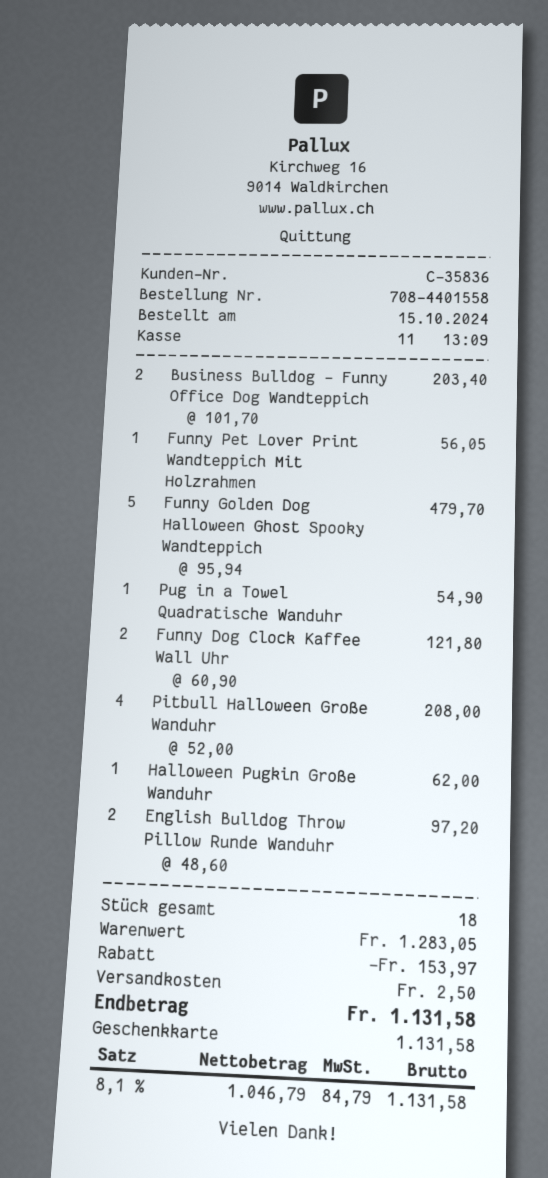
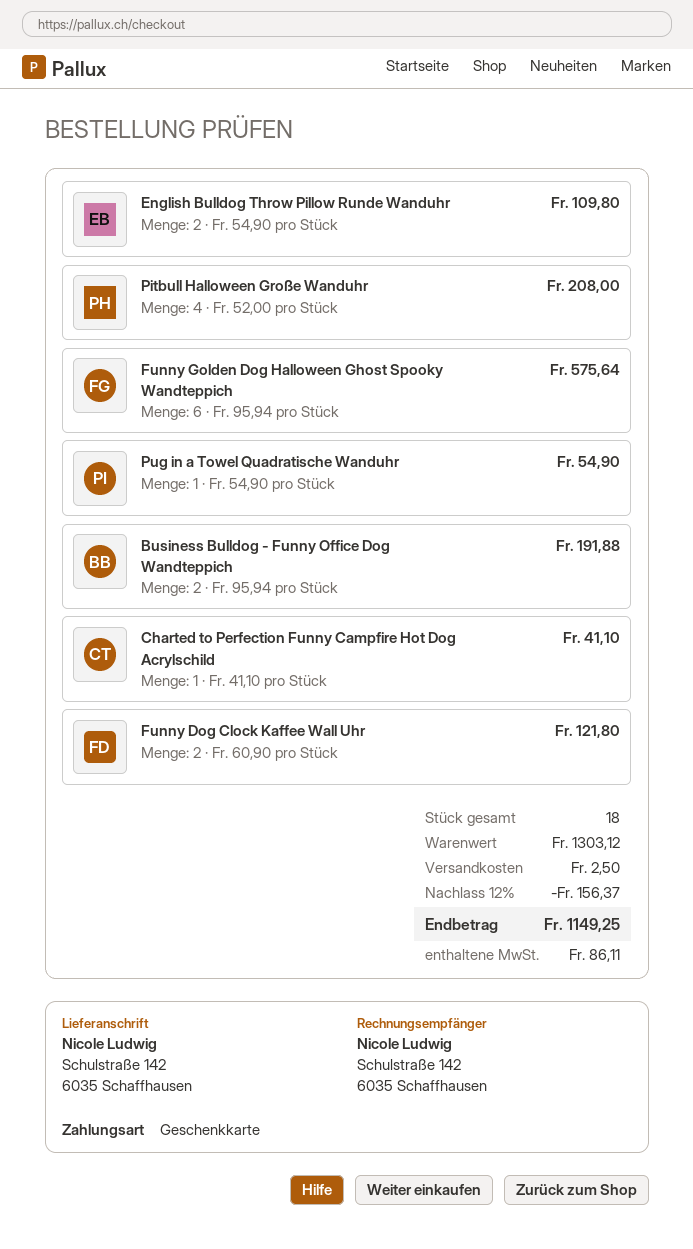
Business Bulldog - Funny Office Dog Wandteppich: 2 x 101.70 = 203.40 -> 2 x 95.94 = 191.88
Funny Pet Lover Print Wandteppich Mit Holzrahmen: 1 x 56.05 = 56.05 -> none
Funny Golden Dog Halloween Ghost Spooky Wandteppich: 5 x 95.94 = 479.70 -> 6 x 95.94 = 575.64
Halloween Pugkin Große Wanduhr: 1 x 62.00 = 62.00 -> none
English Bulldog Throw Pillow Runde Wanduhr: 2 x 48.60 = 97.20 -> 2 x 54.90 = 109.80
Charted to Perfection Funny Campfire Hot Dog Acrylschild: none -> 1 x 41.10 = 41.10
subtotal: 1283.05 -> 1303.12
discount: 153.97 -> 156.37
tax: 84.79 -> 86.11
total: 1131.58 -> 1149.25

